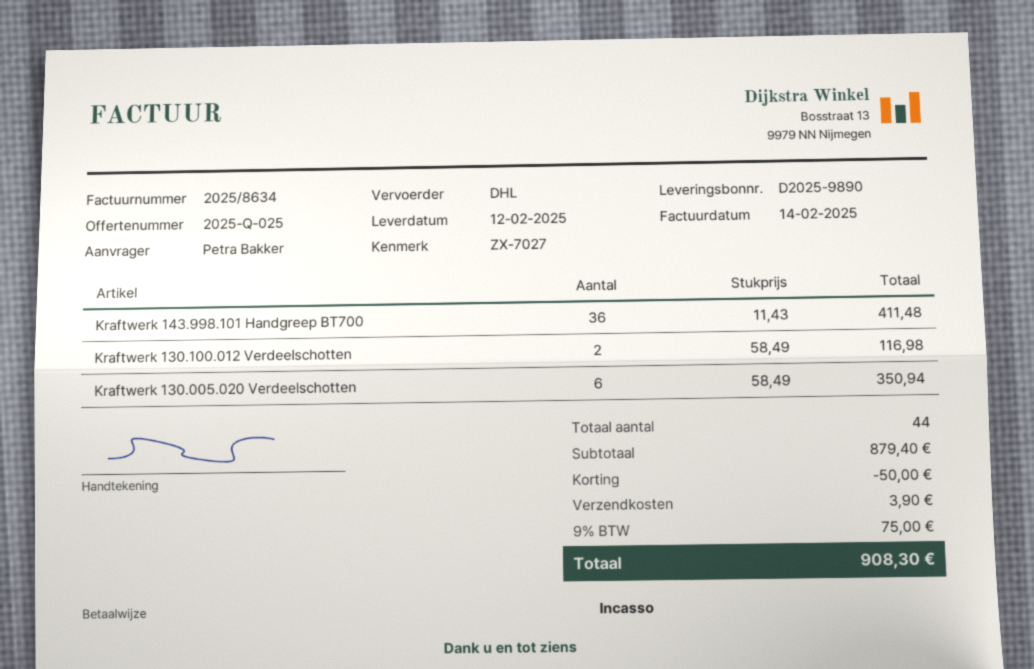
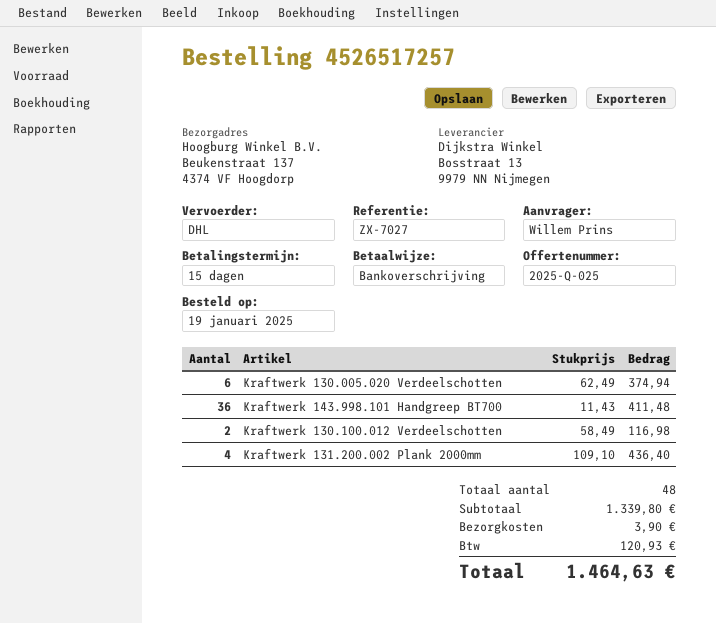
ordered by: Petra Bakker -> Willem Prins
payment method: direct debit -> bank transfer
Kraftwerk 130.005.020 Verdeelschotten: 6 x 58.49 = 350.94 -> 6 x 62.49 = 374.94
Kraftwerk 131.200.002 Plank 2000mm: none -> 4 x 109.10 = 436.40
total quantity: 44 -> 48
subtotal: 879.40 -> 1339.80
discount: 50.00 -> none
tax: 75.00 -> 120.93
total: 908.30 -> 1464.63

